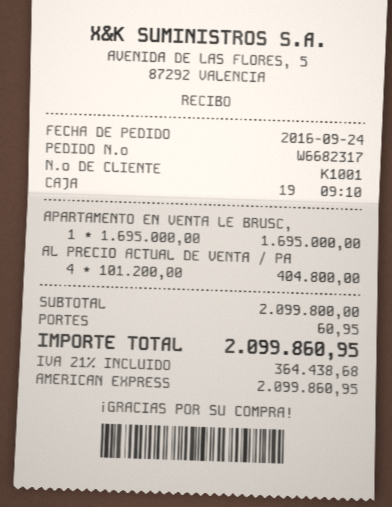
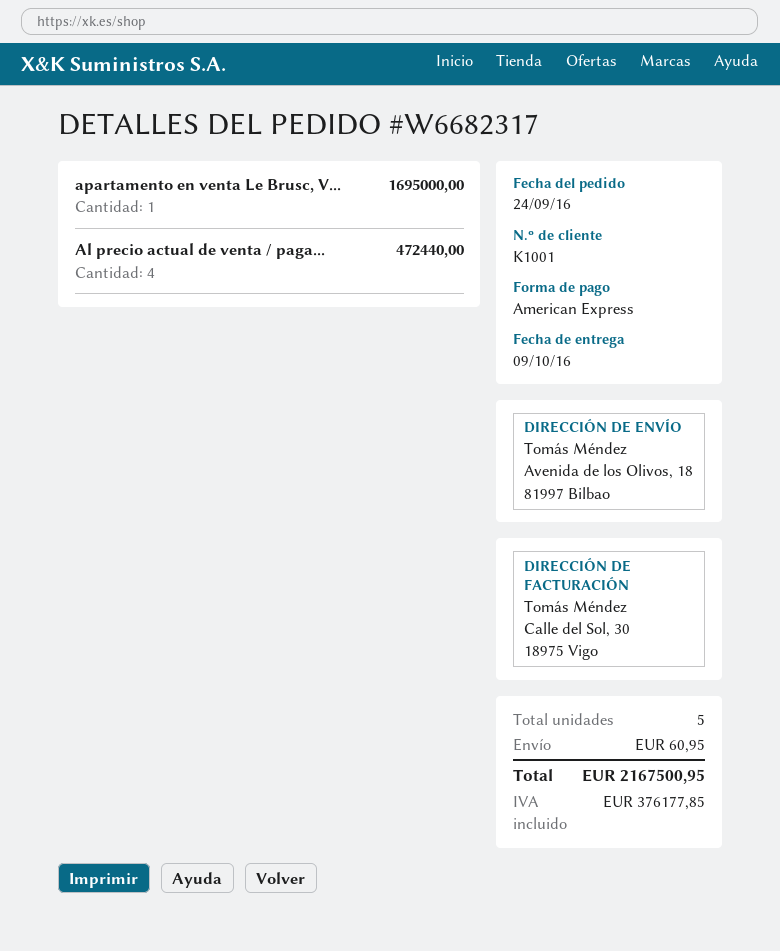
AL PRECIO ACTUAL DE VENTA / PA: 4 for 404800.00 -> 4 for 472440.00
tax: 364438.68 -> 376177.85
total: 2099860.95 -> 2167500.95

